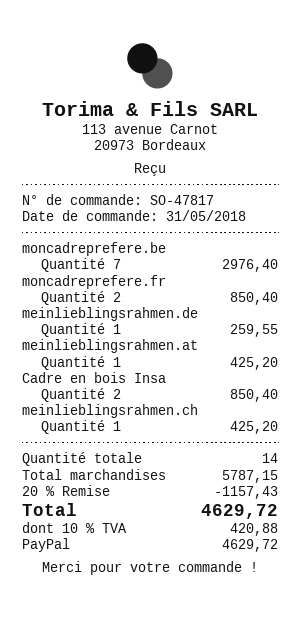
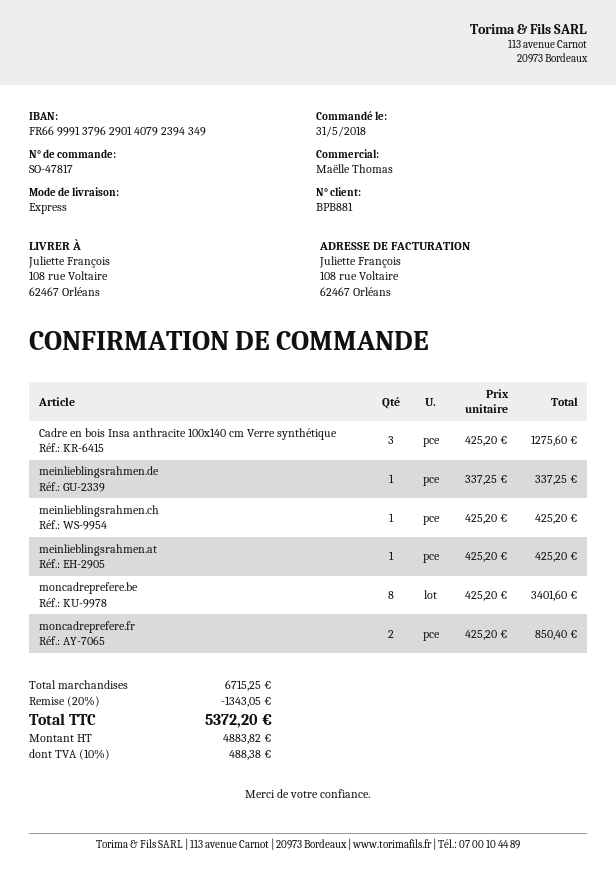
moncadreprefere.be: 7 for 2976.40 -> 8 for 3401.60
meinlieblingsrahmen.de: 1 for 259.55 -> 1 for 337.25
Cadre en bois Insa: 2 for 850.40 -> 3 for 1275.60
subtotal: 5787.15 -> 6715.25
discount: 20% = 1157.43 -> 20% = 1343.05
tax: 10% = 420.88 -> 10% = 488.38
total: 4629.72 -> 5372.20

